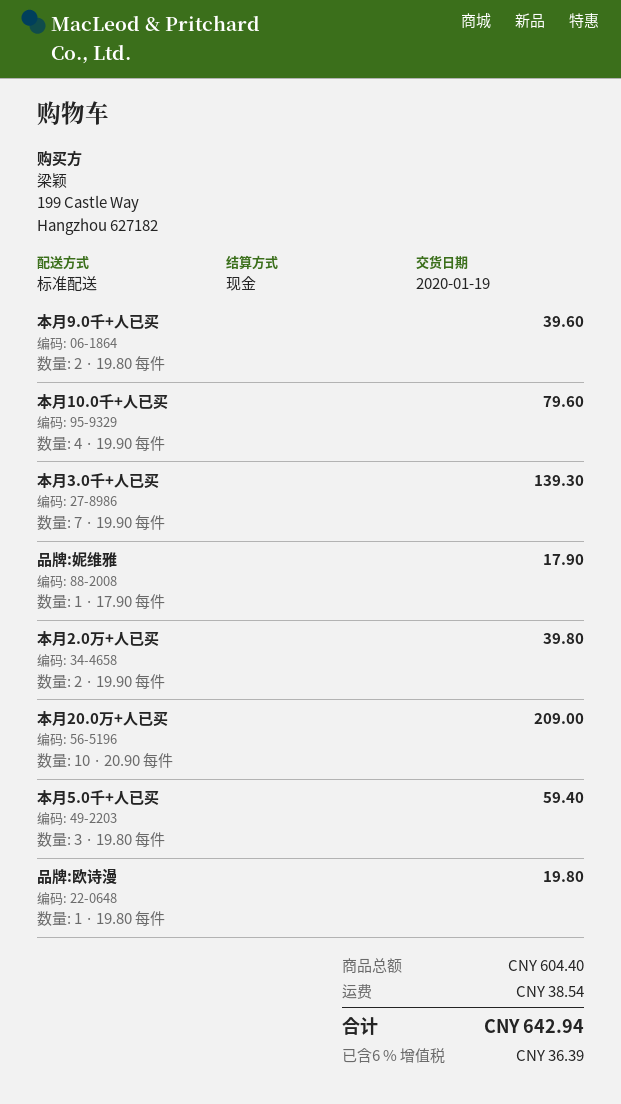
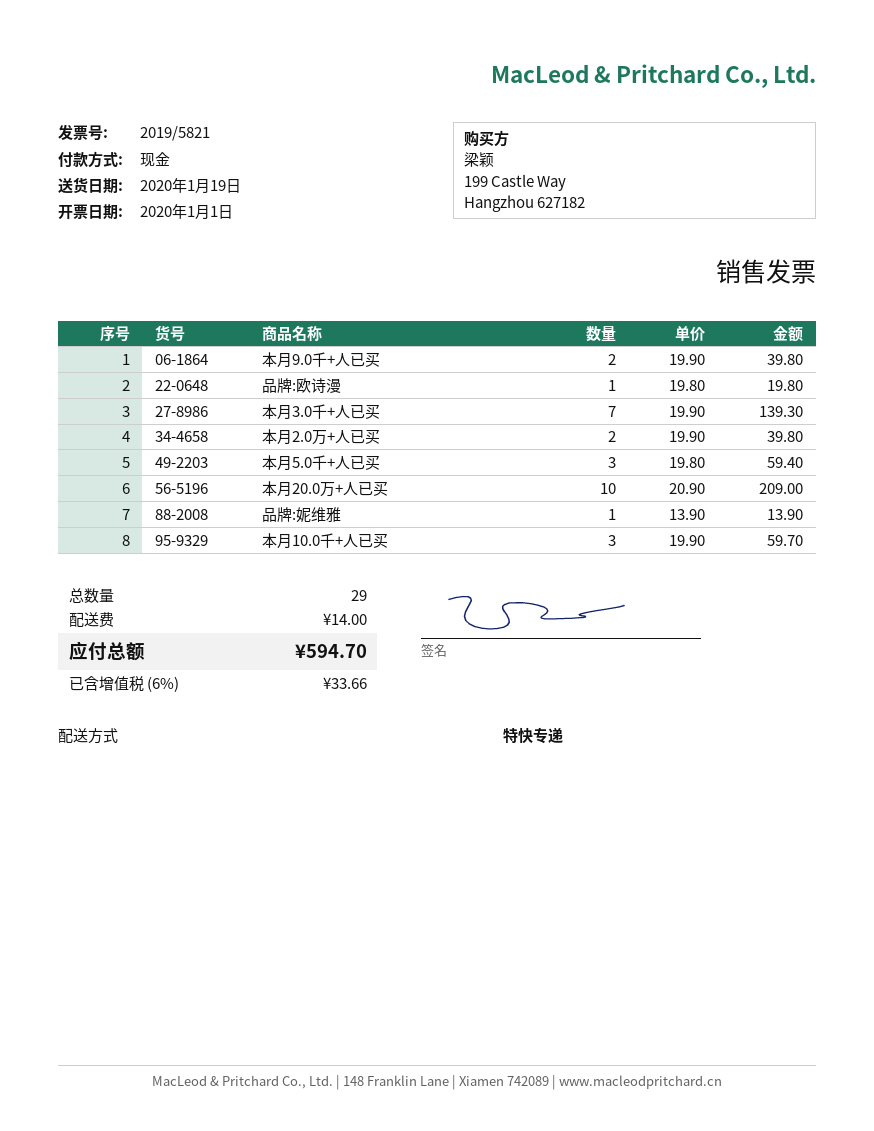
shipping method: standard -> express
本月9.0千+人已买: 2 x 19.80 = 39.60 -> 2 x 19.90 = 39.80
本月10.0千+人已买: 4 x 19.90 = 79.60 -> 3 x 19.90 = 59.70
品牌:妮维雅: 1 x 17.90 = 17.90 -> 1 x 13.90 = 13.90
shipping: 38.54 -> 14.00
tax: 6% = 36.39 -> 6% = 33.66
total: 642.94 -> 594.70

